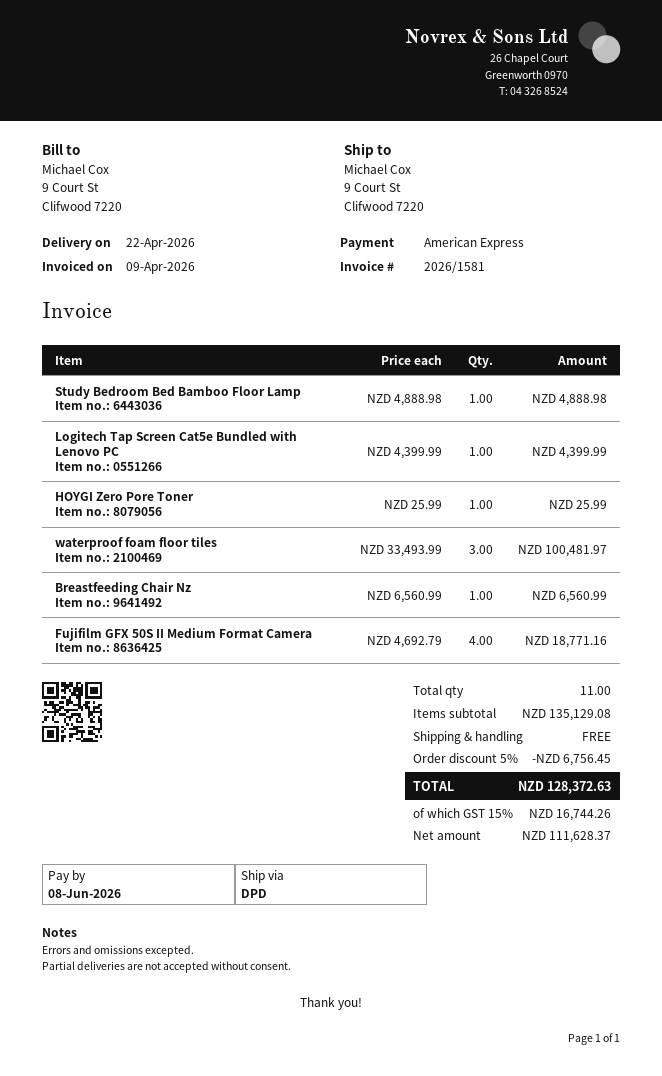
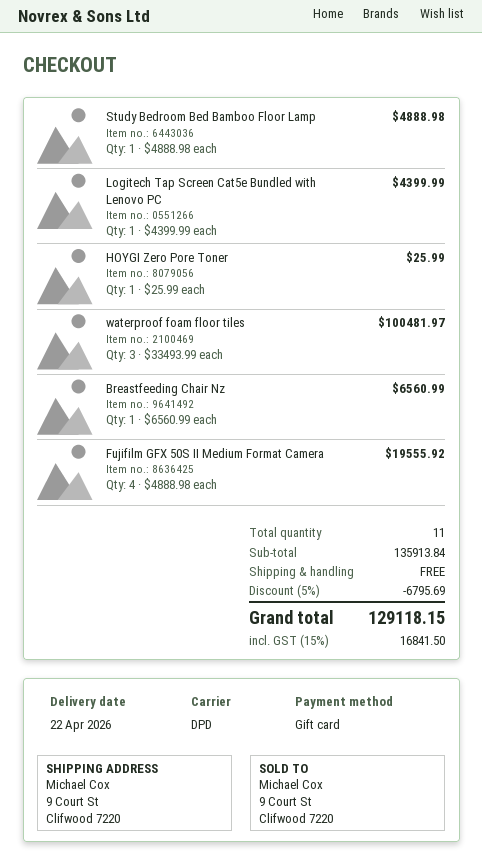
payment method: American Express -> gift card
Fujifilm GFX 50S II Medium Format Camera: 4 x 4692.79 = 18771.16 -> 4 x 4888.98 = 19555.92
subtotal: 135129.08 -> 135913.84
discount: 5% = 6756.45 -> 5% = 6795.69
tax: 15% = 16744.26 -> 15% = 16841.50
total: 128372.63 -> 129118.15

